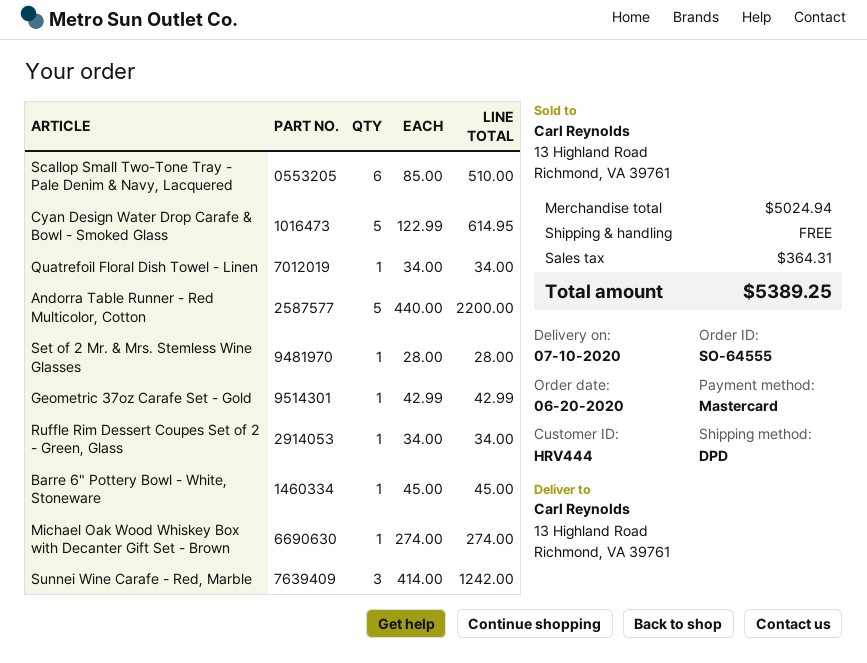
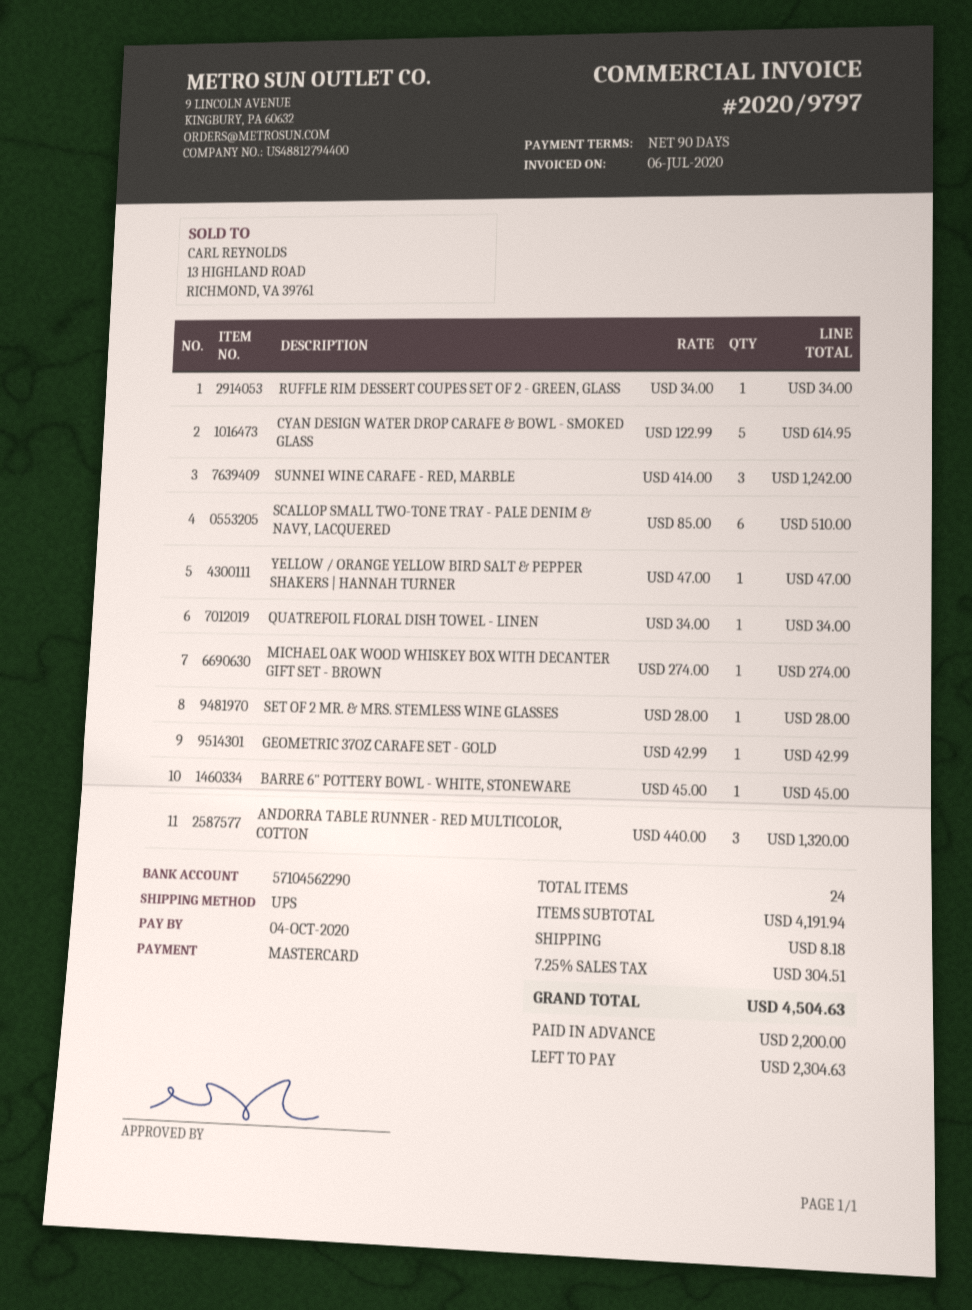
shipping method: DPD -> UPS
Andorra Table Runner - Red Multicolor, Cotton: 5 x 440.00 = 2200.00 -> 3 x 440.00 = 1320.00
YELLOW / ORANGE YELLOW BIRD SALT & PEPPER SHAKERS | HANNAH TURNER: none -> 1 x 47.00 = 47.00
subtotal: 5024.94 -> 4191.94
shipping: 0.00 -> 8.18
tax: 364.31 -> 304.51
total: 5389.25 -> 4504.63

